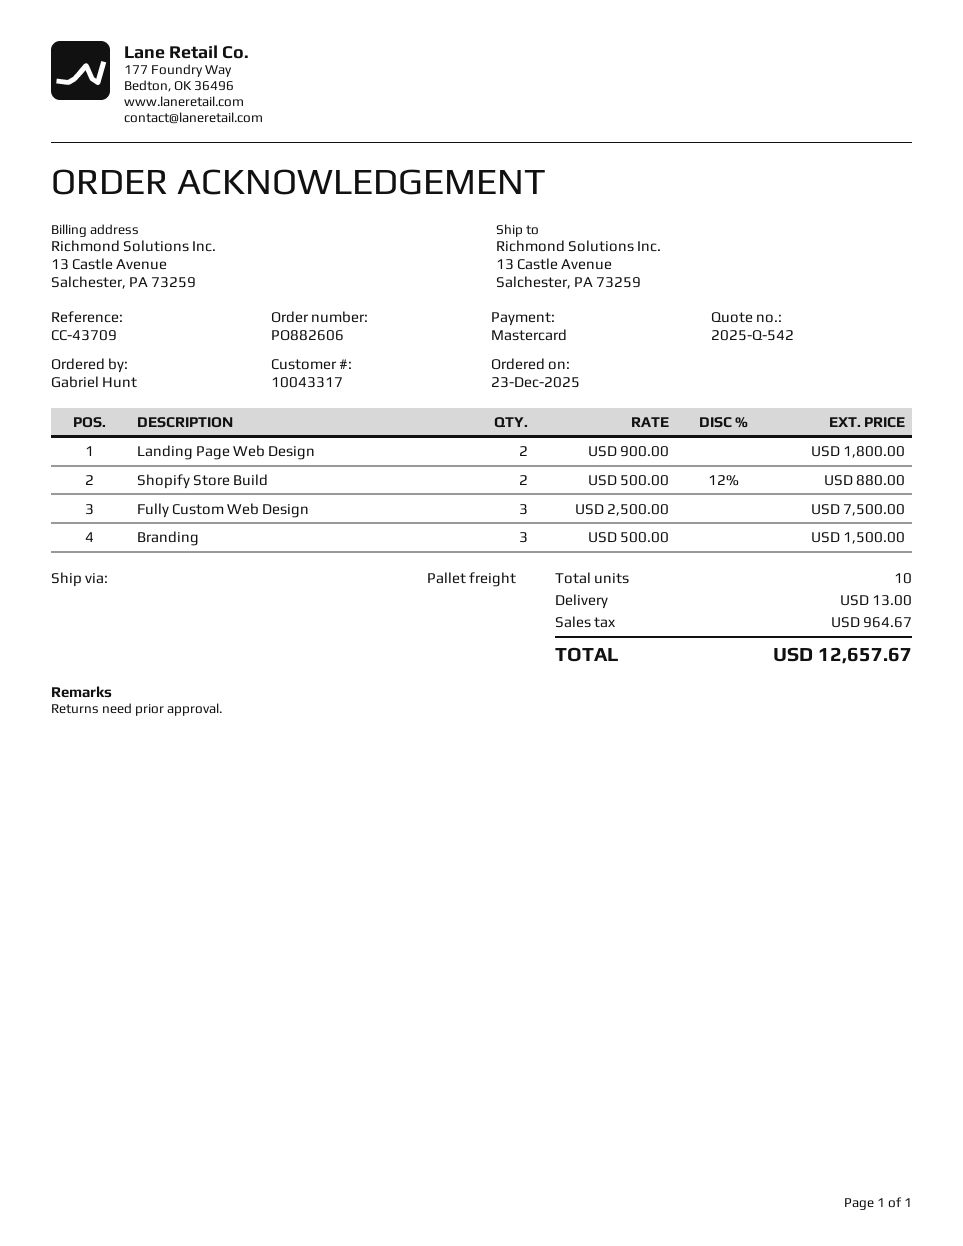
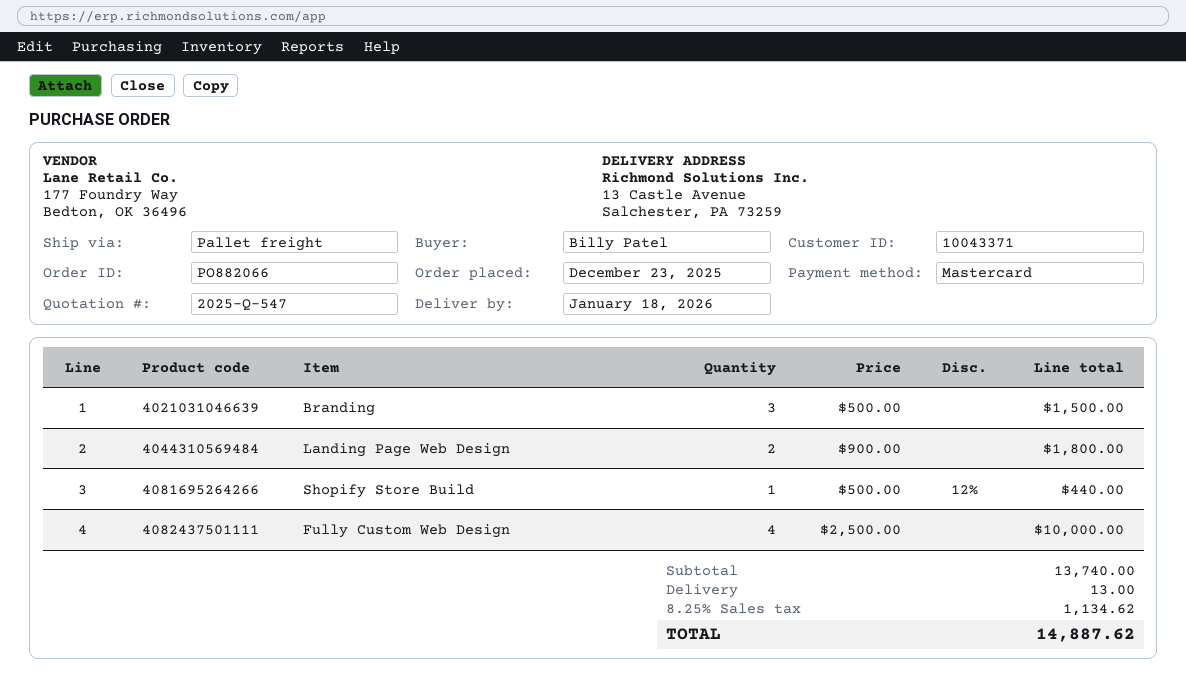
quote number: 2025-Q-542 -> 2025-Q-547
order number: PO882606 -> PO882066
customer number: 10043317 -> 10043371
ordered by: Gabriel Hunt -> Billy Patel
Shopify Store Build: 2 x 500.00 - 12% = 880.00 -> 1 x 500.00 - 12% = 440.00
Fully Custom Web Design: 3 x 2500.00 = 7500.00 -> 4 x 2500.00 = 10000.00
tax: 964.67 -> 1134.62
total: 12657.67 -> 14887.62

